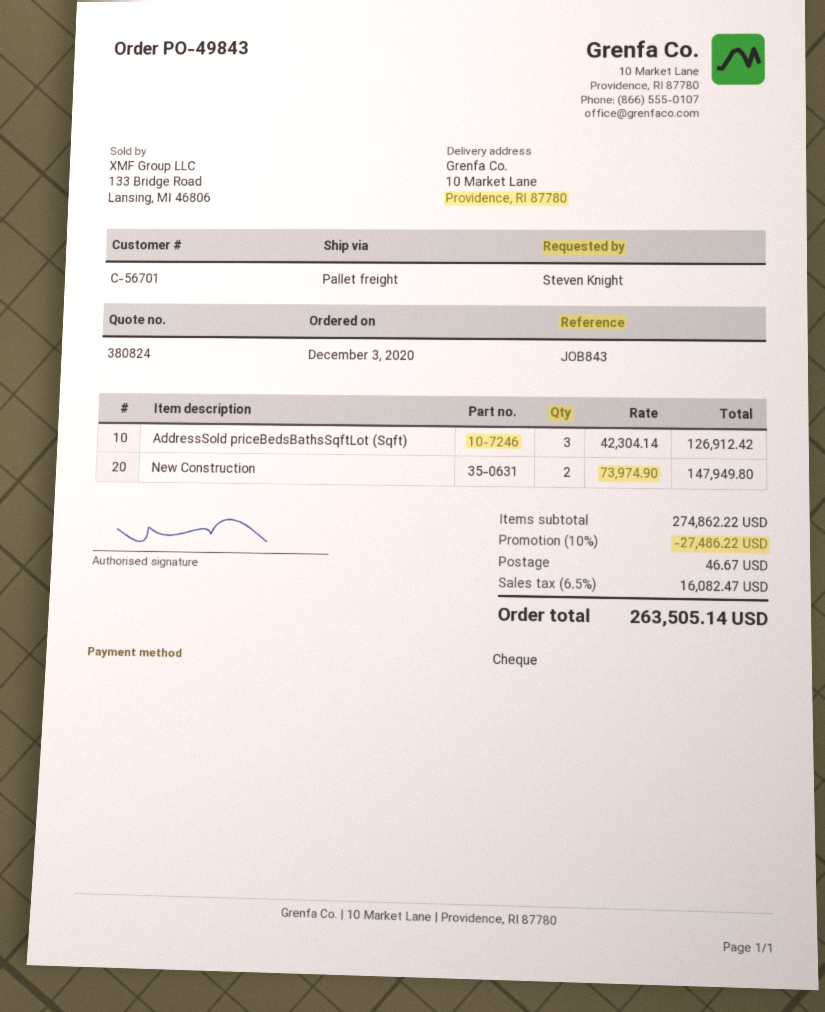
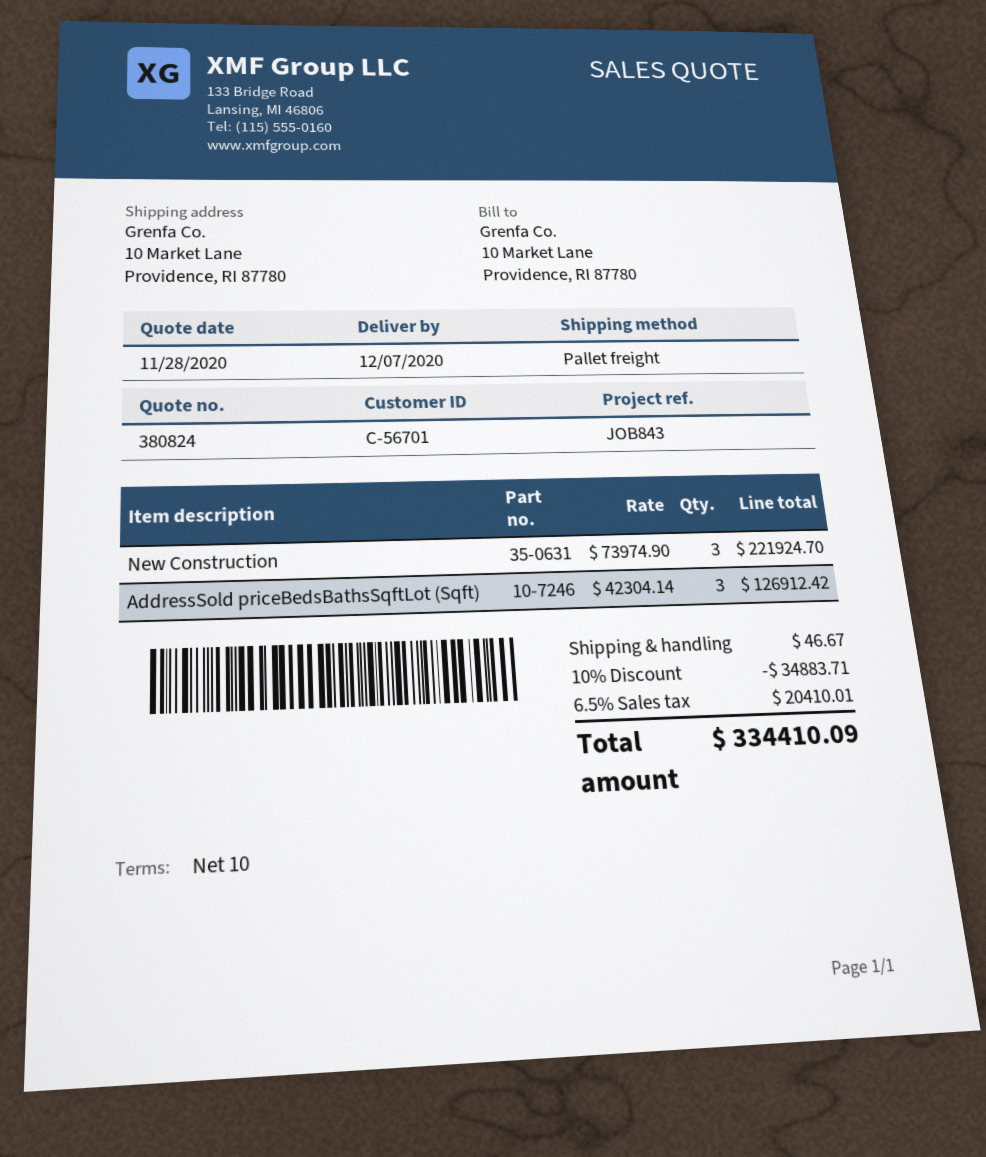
New Construction: 2 x 73974.90 = 147949.80 -> 3 x 73974.90 = 221924.70
discount: 10% = 27486.22 -> 10% = 34883.71
tax: 6.5% = 16082.47 -> 6.5% = 20410.01
total: 263505.14 -> 334410.09

